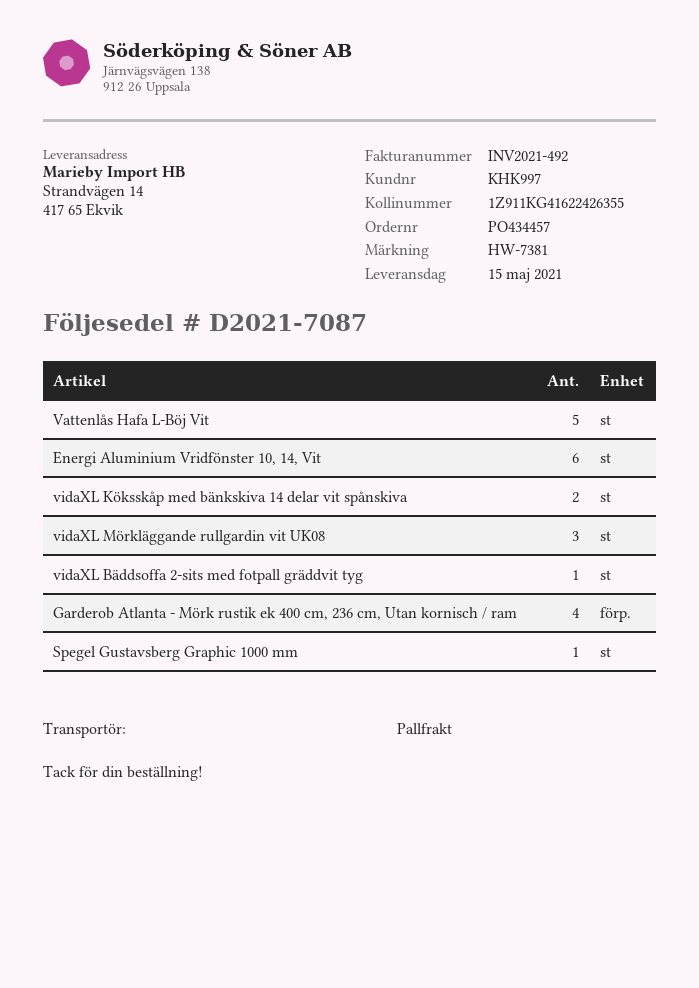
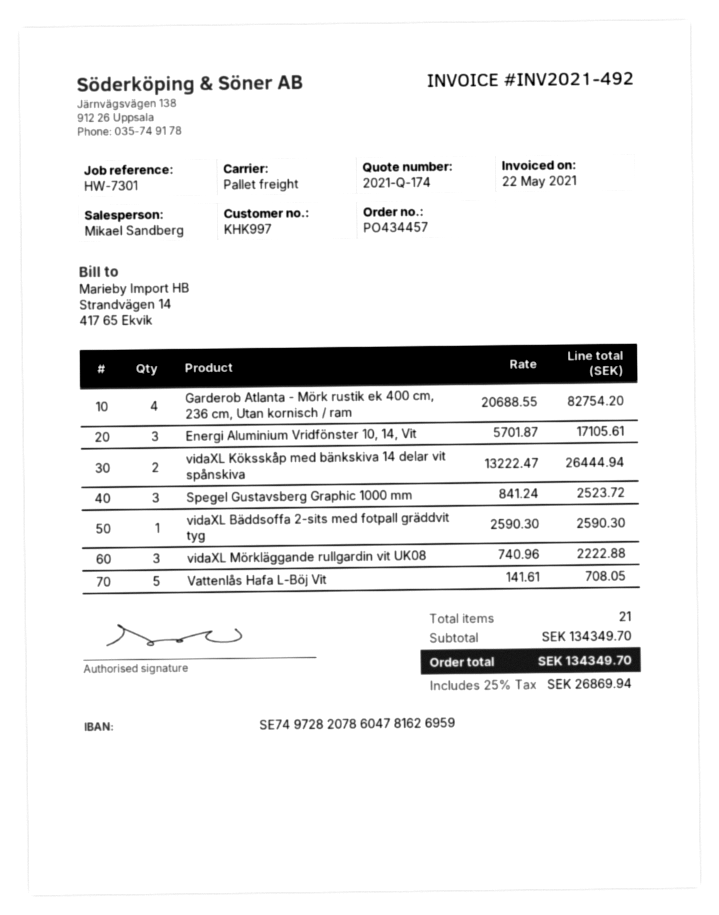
reference: HW-7381 -> HW-7301
Energi Aluminium Vridfönster 10, 14, Vit: 6 -> 3
Spegel Gustavsberg Graphic 1000 mm: 1 -> 3

